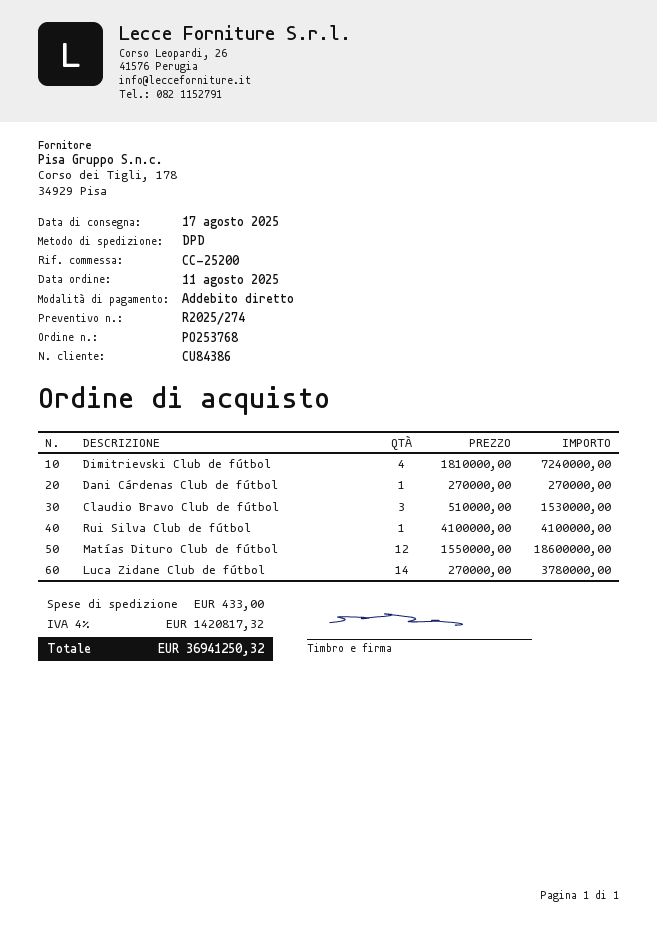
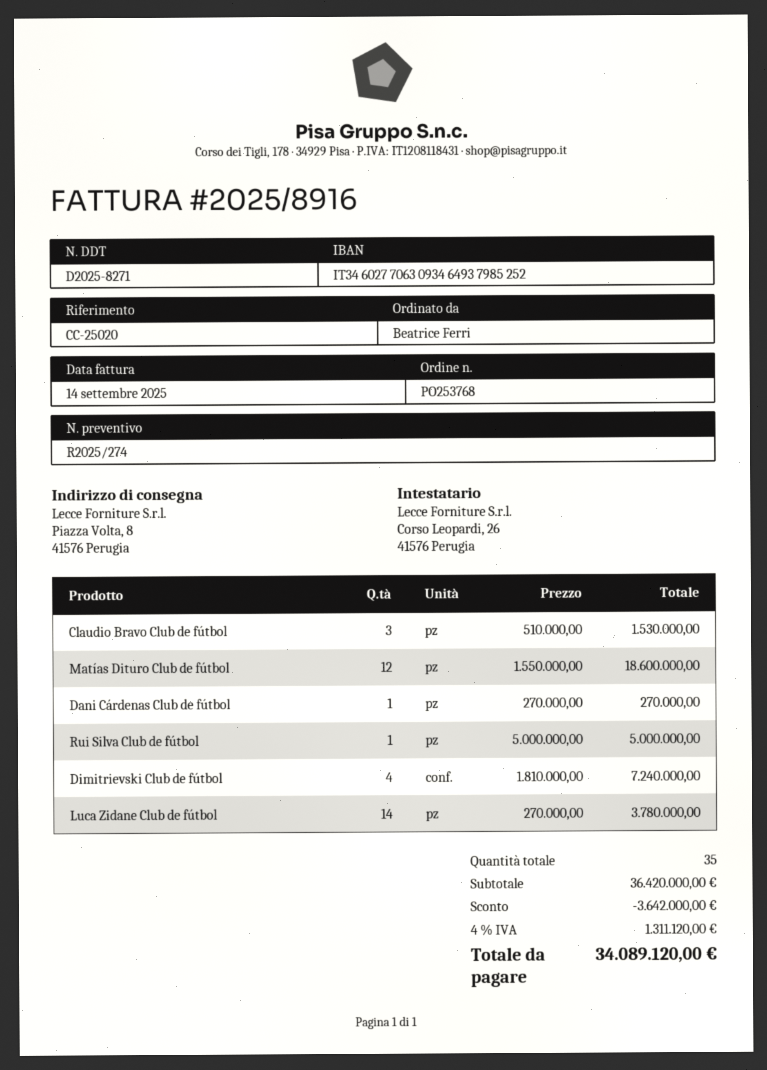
reference: CC-25200 -> CC-25020
Rui Silva Club de fútbol: 1 x 4100000.00 = 4100000.00 -> 1 x 5000000.00 = 5000000.00
discount: none -> 3642000.00
shipping: 433.00 -> none
tax: 4% = 1420817.32 -> 4% = 1311120.00
total: 36941250.32 -> 34089120.00

